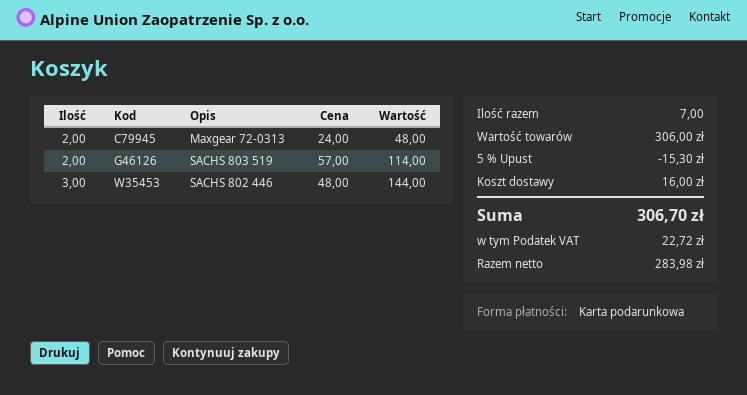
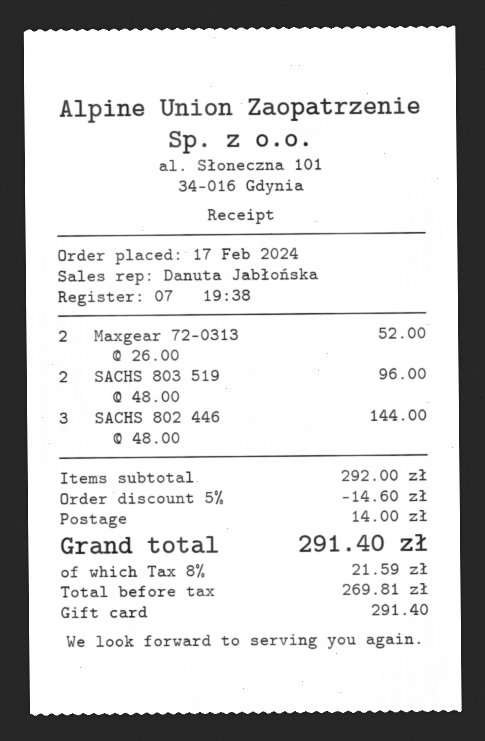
Maxgear 72-0313: 2 x 24.00 = 48.00 -> 2 x 26.00 = 52.00
SACHS 803 519: 2 x 57.00 = 114.00 -> 2 x 48.00 = 96.00
subtotal: 306.00 -> 292.00
discount: 5% = 15.30 -> 5% = 14.60
shipping: 16.00 -> 14.00
net: 283.98 -> 269.81
tax: 22.72 -> 21.59
total: 306.70 -> 291.40

